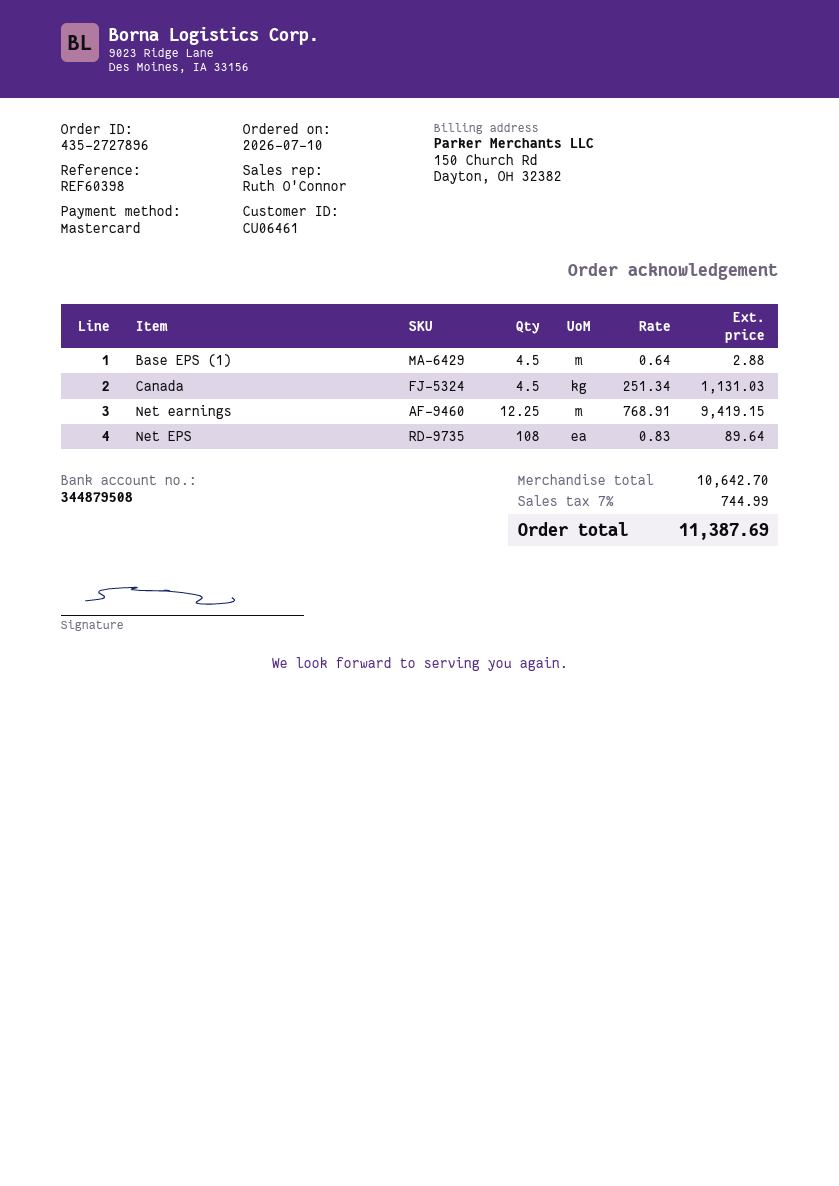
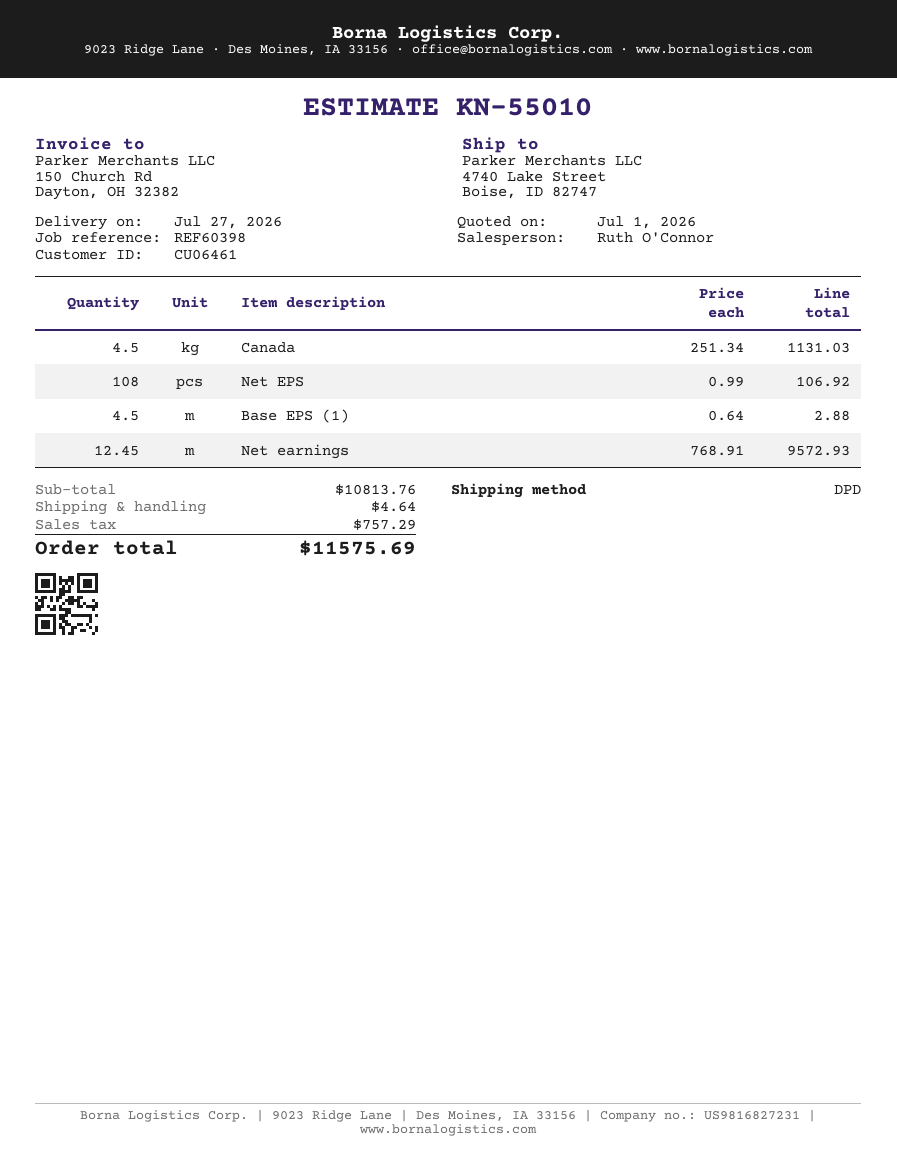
Net earnings: 12.25 x 768.91 = 9419.15 -> 12.45 x 768.91 = 9572.93
Net EPS: 108 x 0.83 = 89.64 -> 108 x 0.99 = 106.92
subtotal: 10642.70 -> 10813.76
shipping: none -> 4.64
tax: 744.99 -> 757.29
total: 11387.69 -> 11575.69

